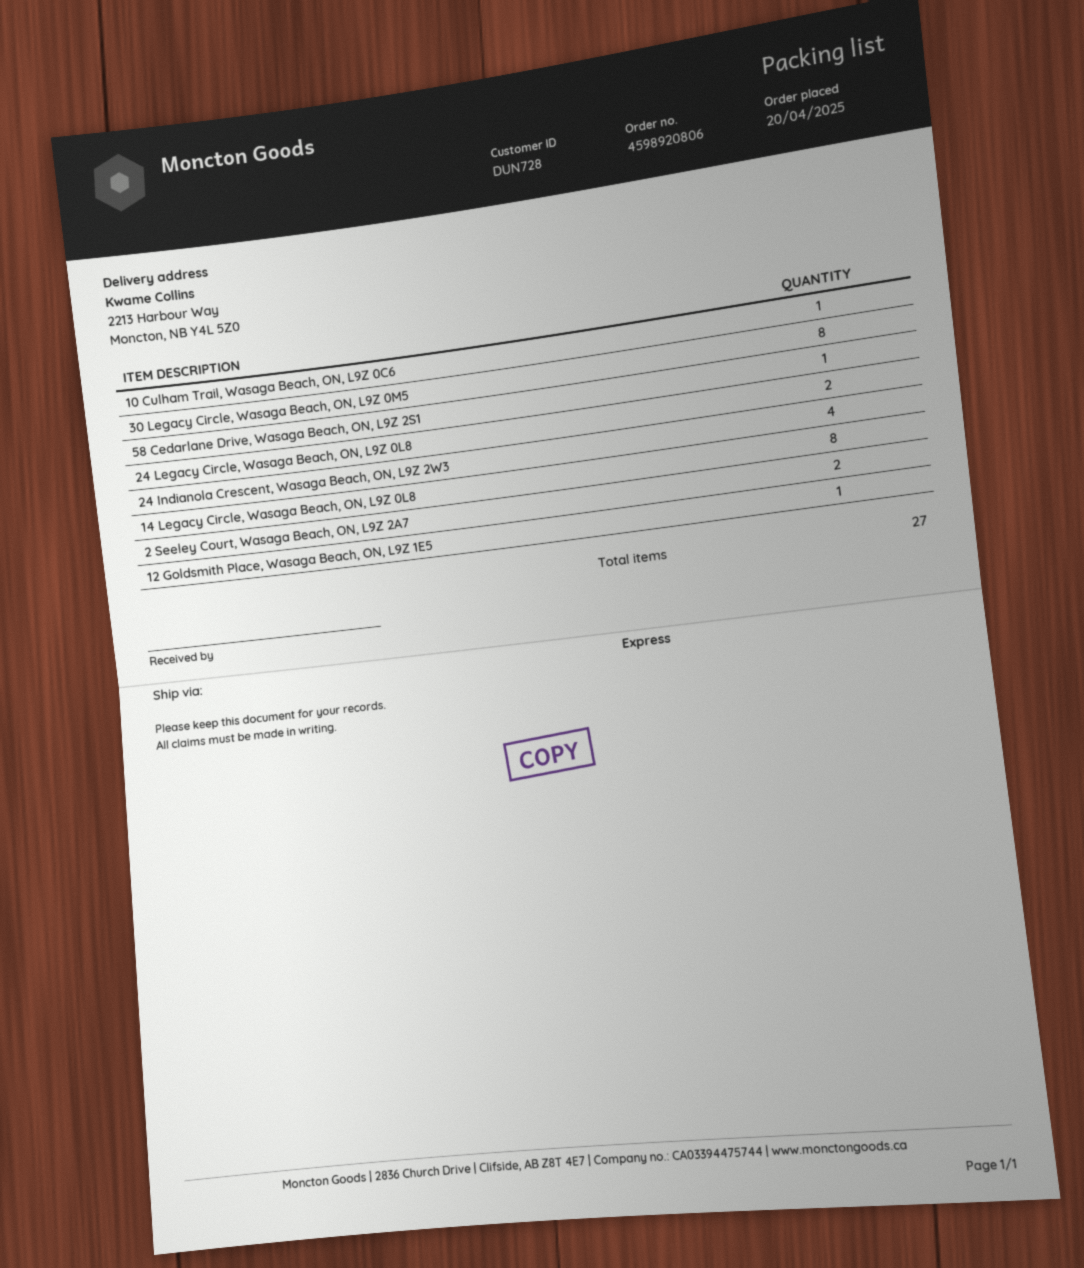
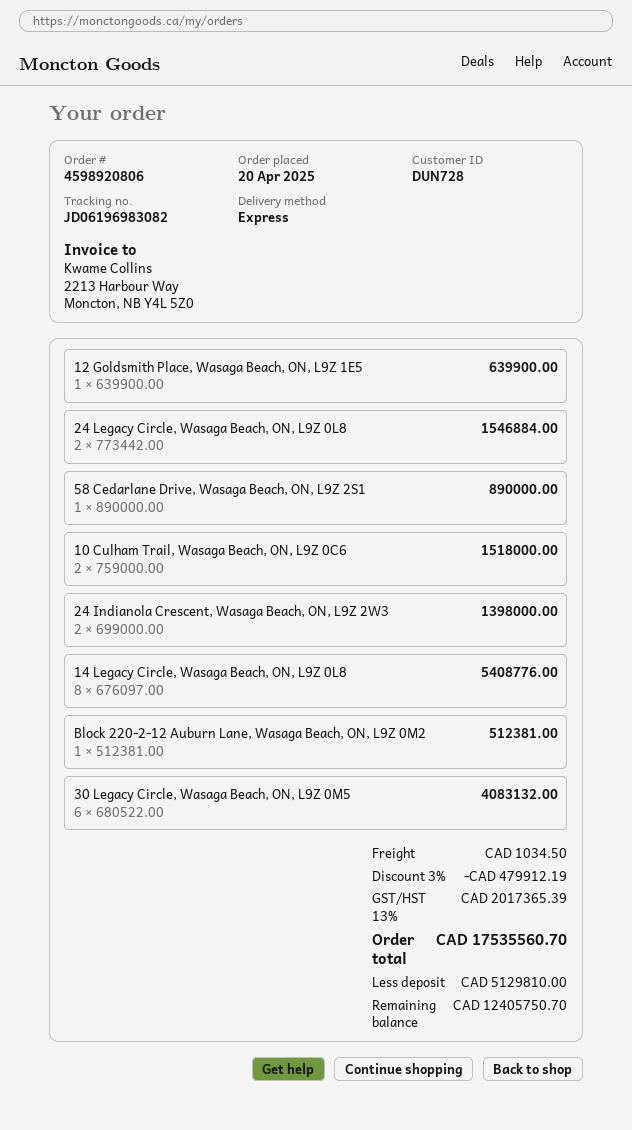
10 Culham Trail, Wasaga Beach, ON, L9Z 0C6: 1 -> 2
30 Legacy Circle, Wasaga Beach, ON, L9Z 0M5: 8 -> 6
24 Indianola Crescent, Wasaga Beach, ON, L9Z 2W3: 4 -> 2
2 Seeley Court, Wasaga Beach, ON, L9Z 2A7: 2 -> none
Block 220-2-12 Auburn Lane, Wasaga Beach, ON, L9Z 0M2: none -> 1

